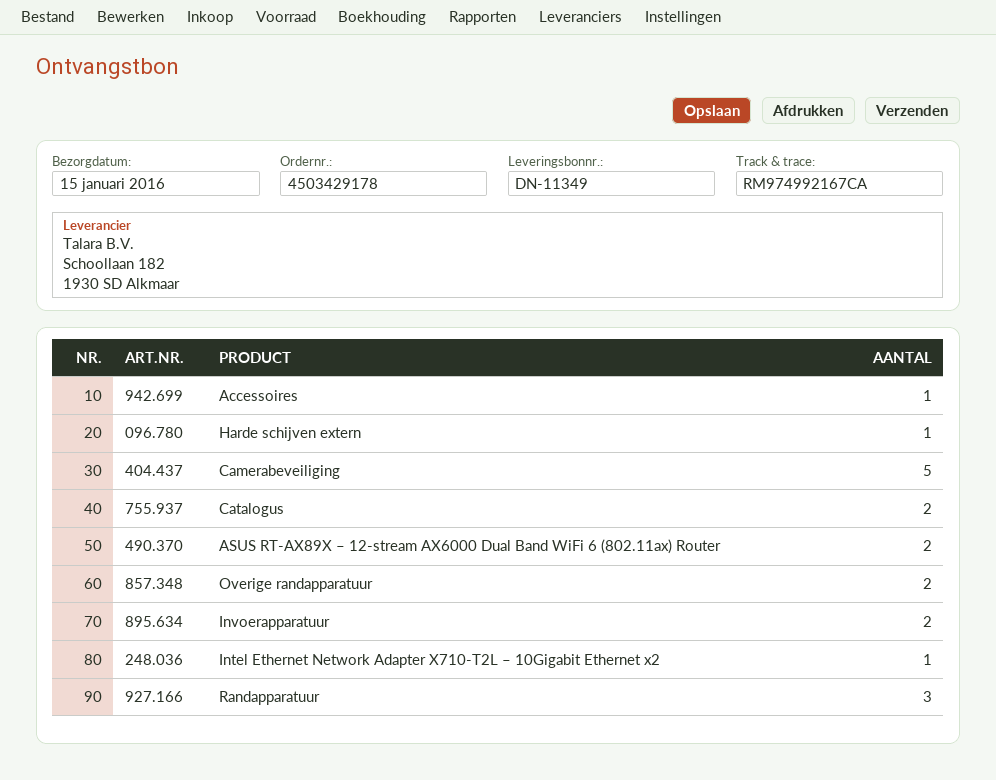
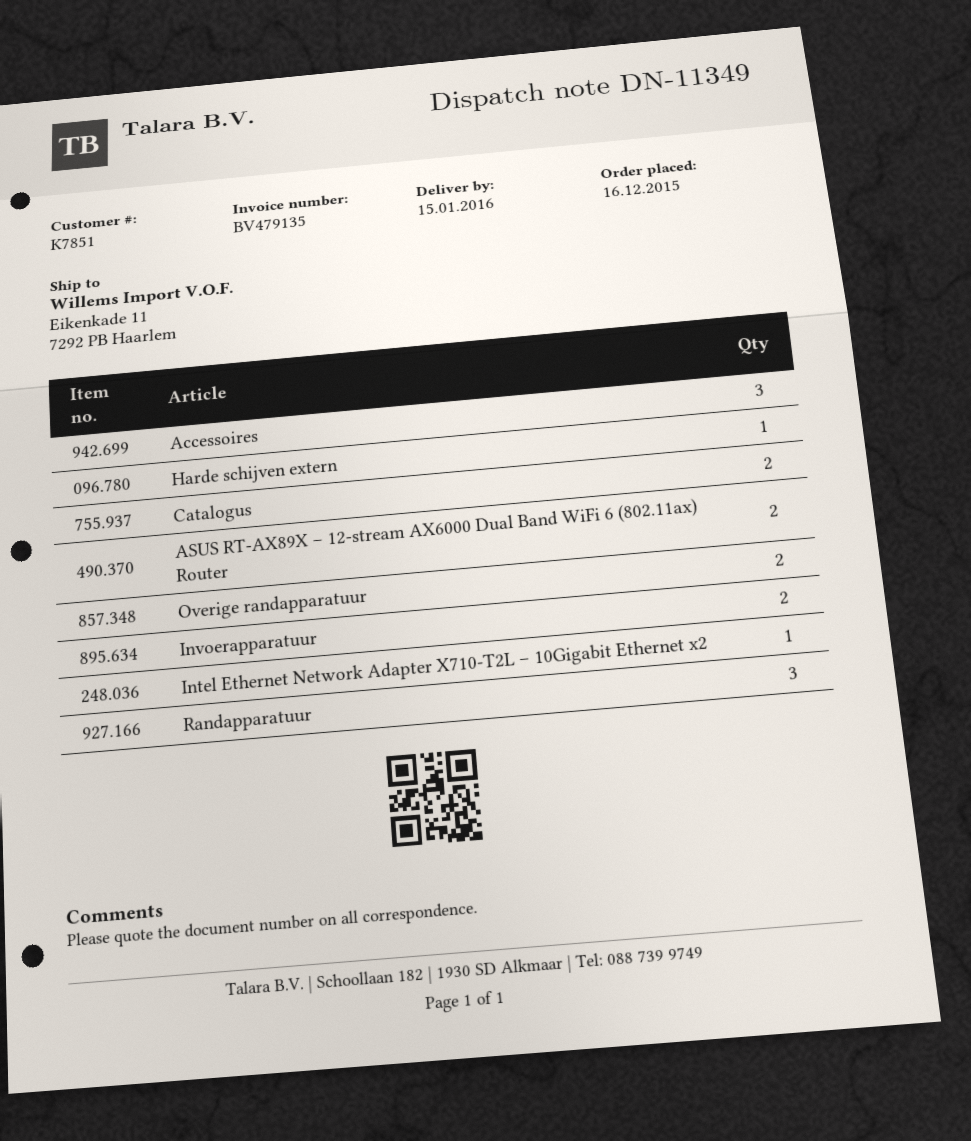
Accessoires: 1 -> 3
Camerabeveiliging: 5 -> none

